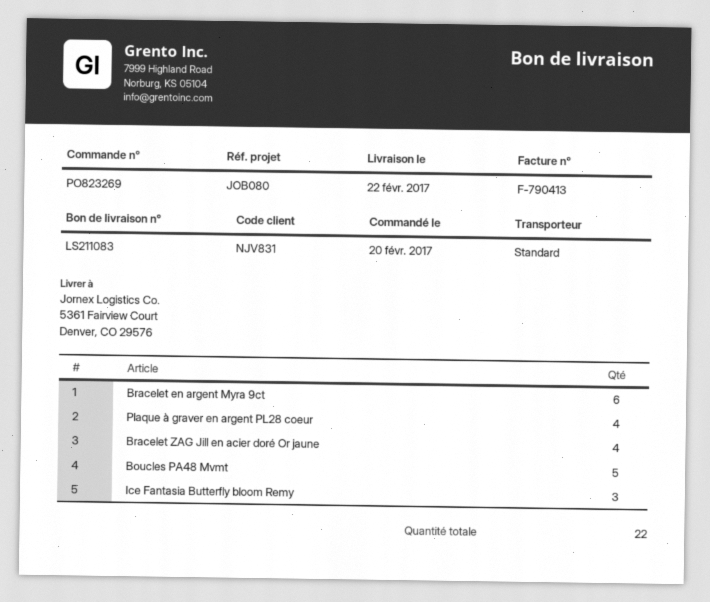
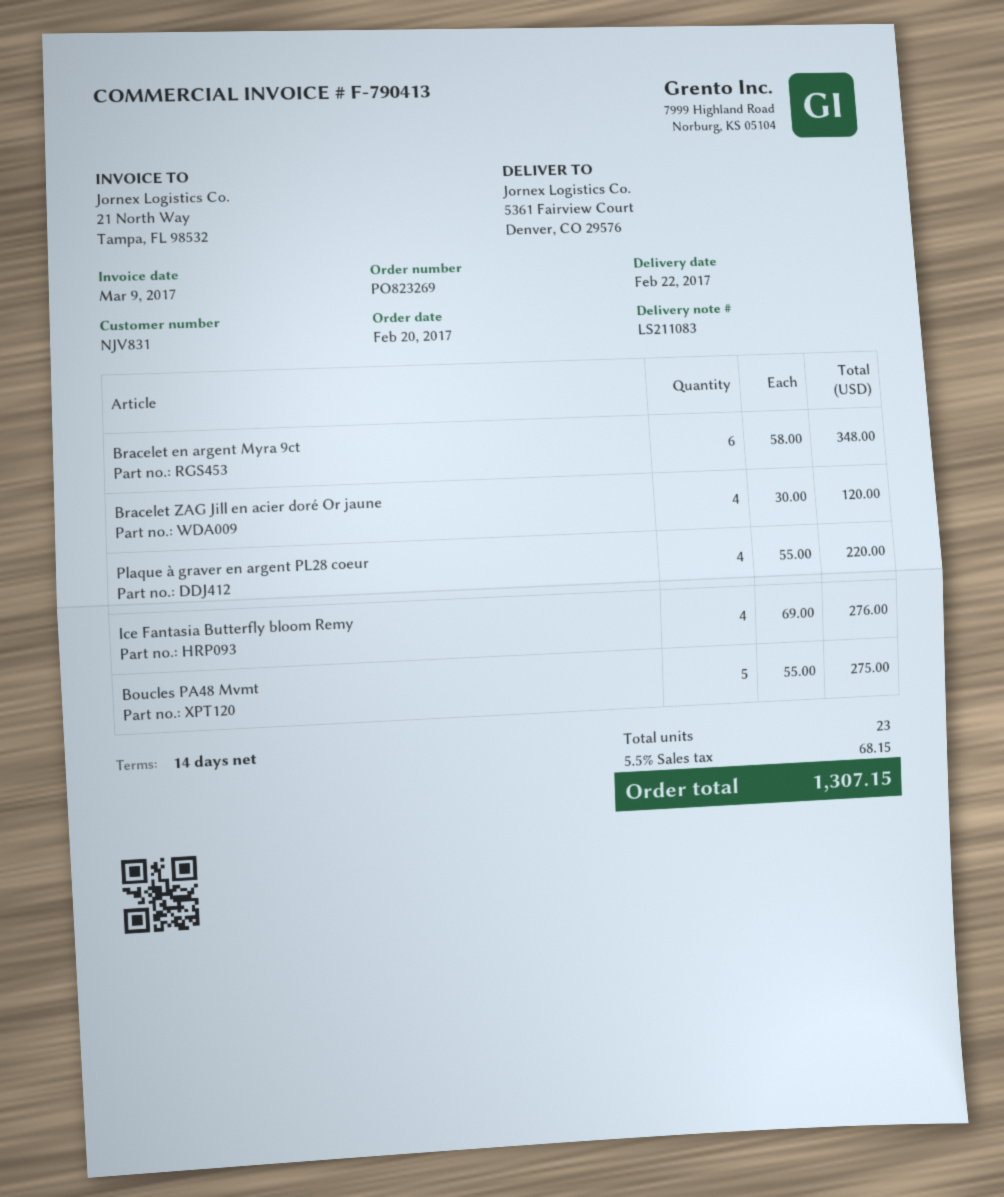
Ice Fantasia Butterfly bloom Remy: 3 -> 4
total quantity: 22 -> 23

